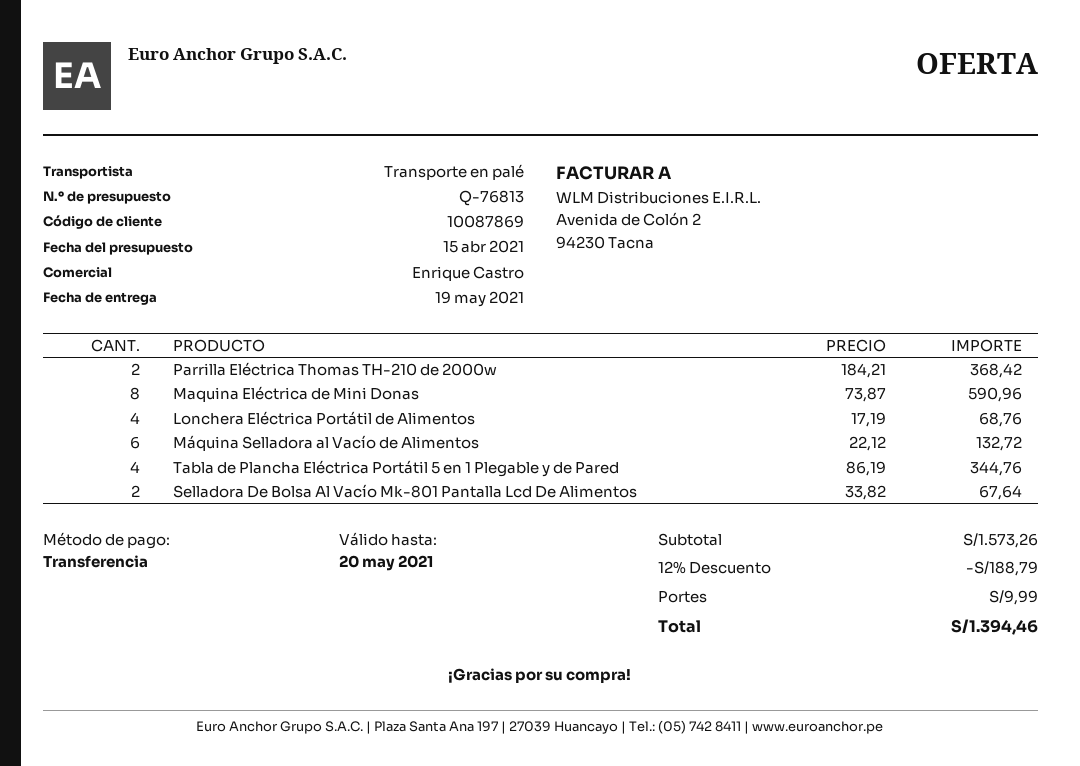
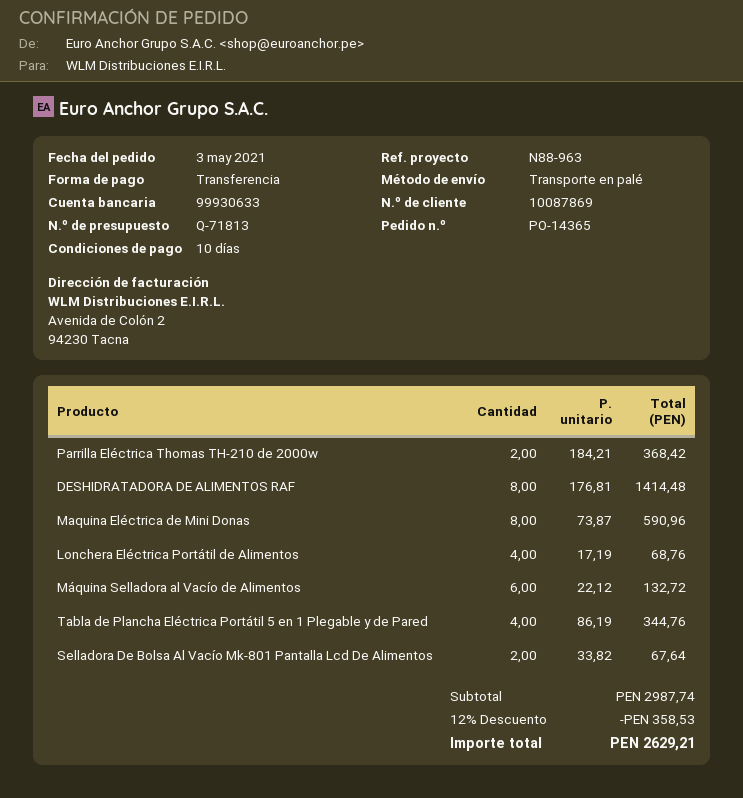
quote number: Q-76813 -> Q-71813
DESHIDRATADORA DE ALIMENTOS RAF: none -> 8 x 176.81 = 1414.48
subtotal: 1573.26 -> 2987.74
discount: 12% = 188.79 -> 12% = 358.53
shipping: 9.99 -> none
total: 1394.46 -> 2629.21

